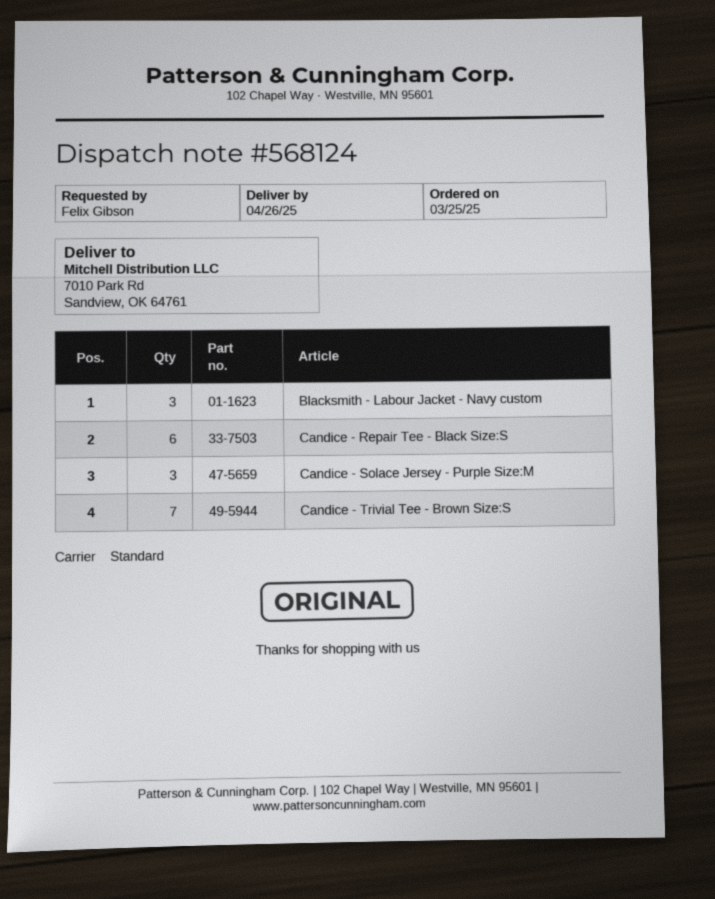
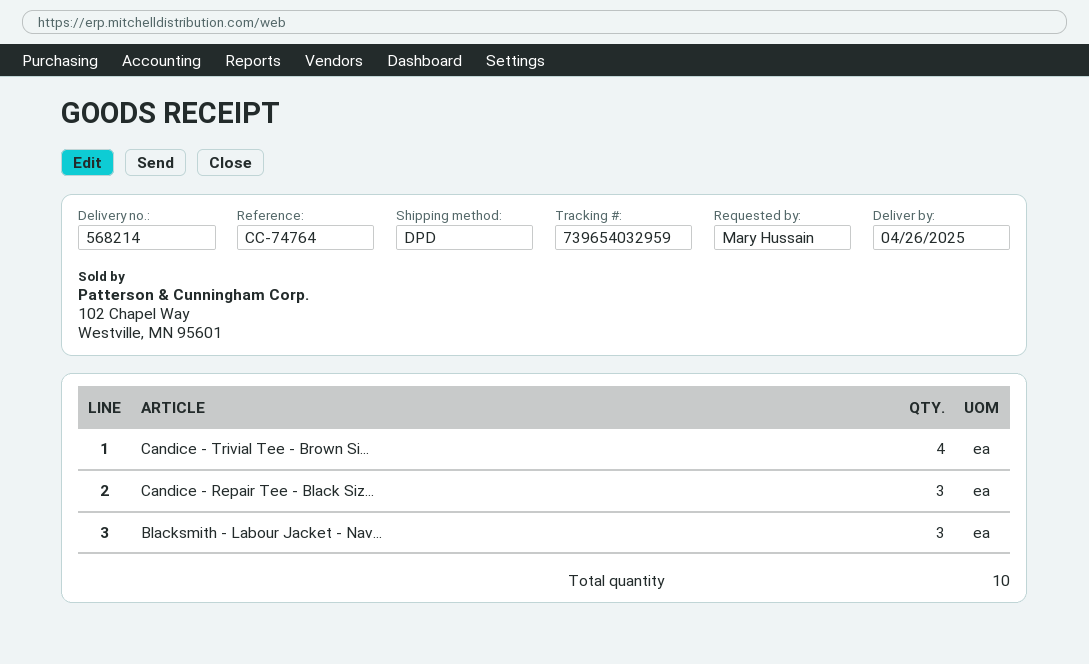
delivery note number: 568124 -> 568214
ordered by: Felix Gibson -> Mary Hussain
shipping method: standard -> DPD
Candice - Repair Tee - Black Size:S: 6 -> 3
Candice - Solace Jersey - Purple Size:M: 3 -> none
Candice - Trivial Tee - Brown Size:S: 7 -> 4

